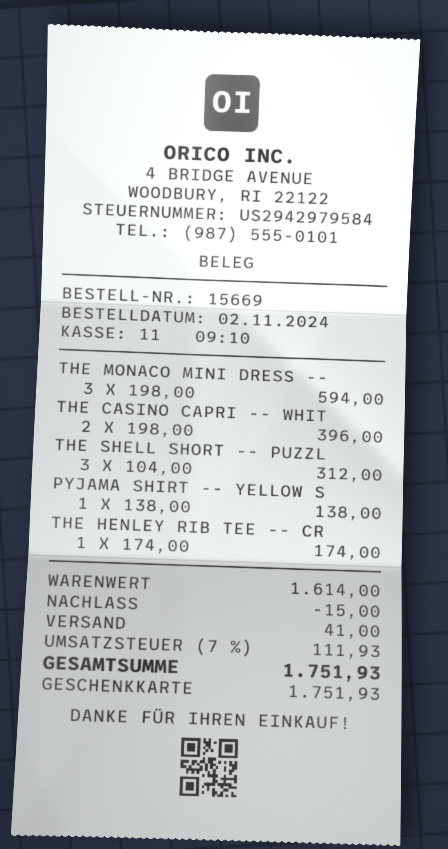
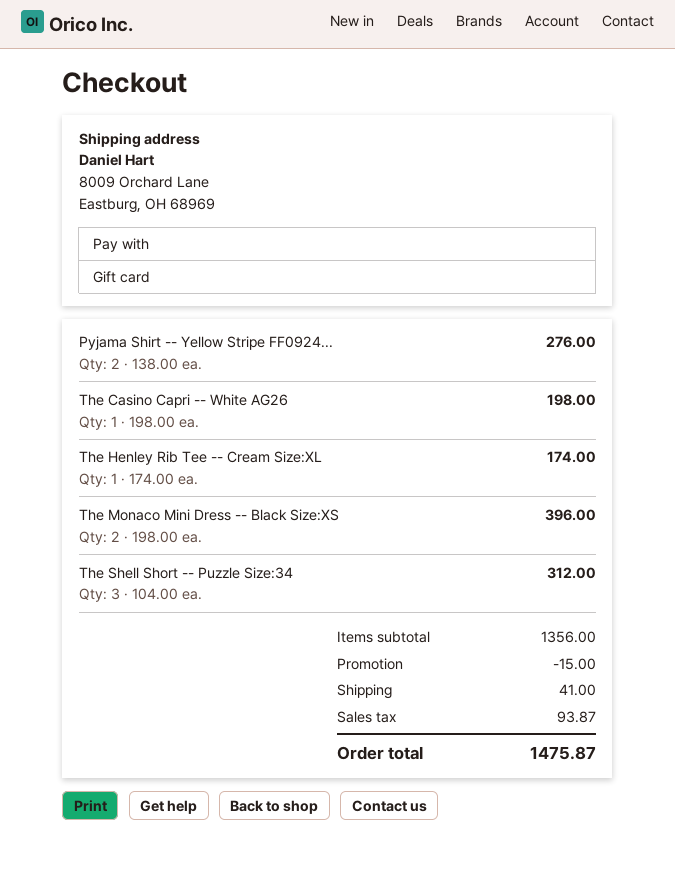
THE MONACO MINI DRESS --: 3 x 198.00 = 594.00 -> 2 x 198.00 = 396.00
THE CASINO CAPRI -- WHIT: 2 x 198.00 = 396.00 -> 1 x 198.00 = 198.00
PYJAMA SHIRT -- YELLOW S: 1 x 138.00 = 138.00 -> 2 x 138.00 = 276.00
subtotal: 1614.00 -> 1356.00
tax: 111.93 -> 93.87
total: 1751.93 -> 1475.87

